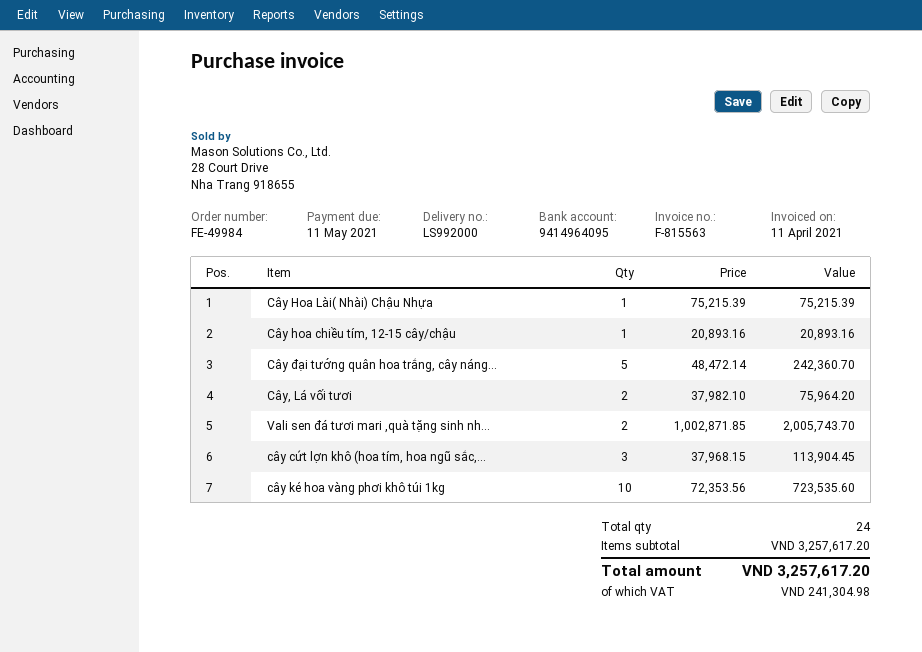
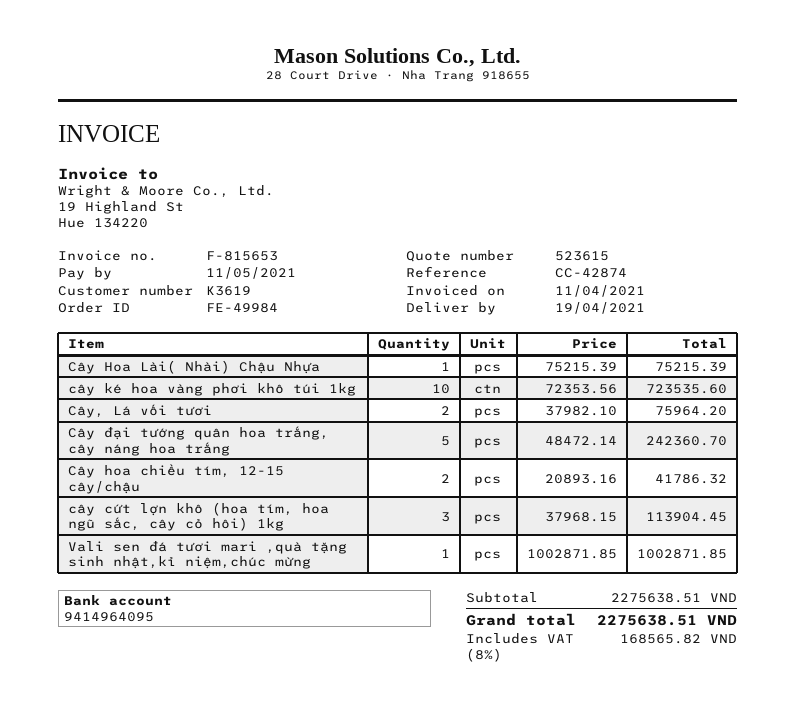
invoice number: F-815563 -> F-815653
Cây hoa chiều tím, 12-15 cây/chậu: 1 x 20893.16 = 20893.16 -> 2 x 20893.16 = 41786.32
Vali sen đá tươi mari ,quà tặng sinh nh...: 2 x 1002871.85 = 2005743.70 -> 1 x 1002871.85 = 1002871.85
subtotal: 3257617.20 -> 2275638.51
tax: 241304.98 -> 168565.82
total: 3257617.20 -> 2275638.51

